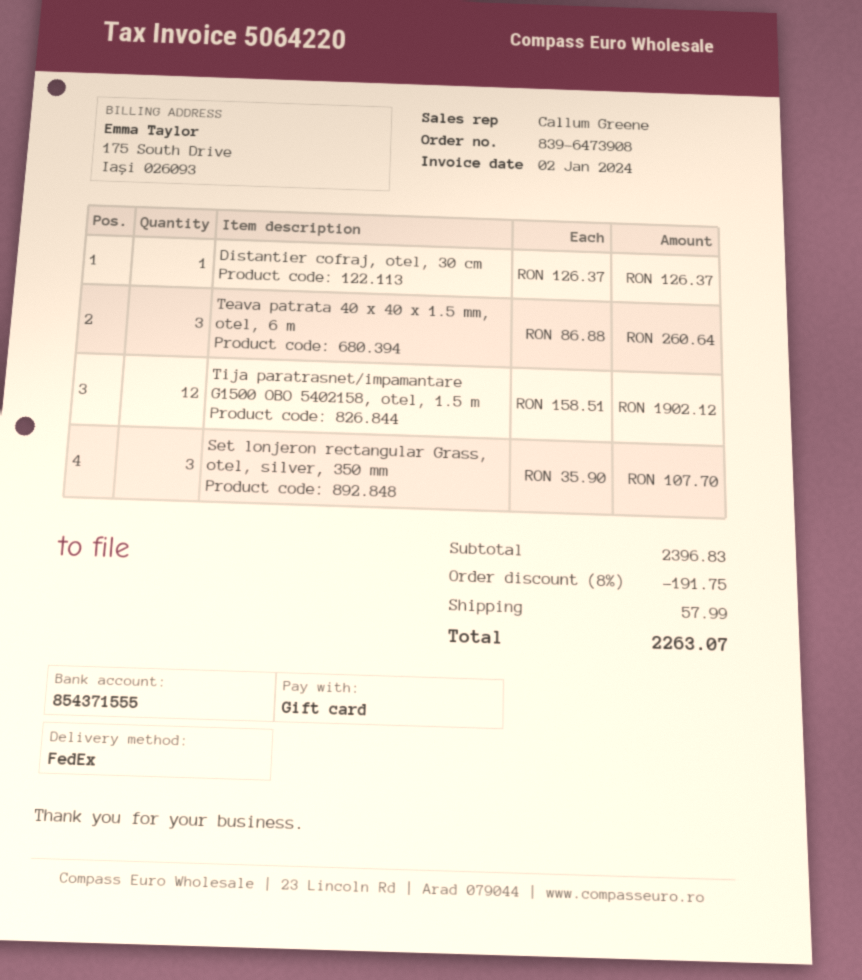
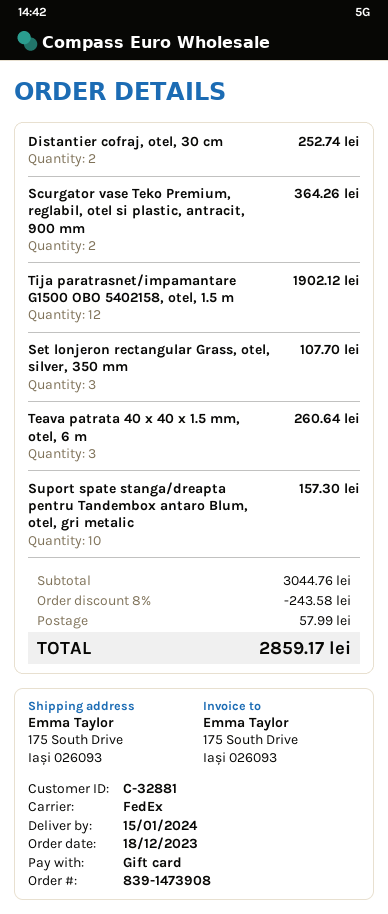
order number: 839-6473908 -> 839-1473908
Distantier cofraj, otel, 30 cm: 1 for 126.37 -> 2 for 252.74
Scurgator vase Teko Premium, reglabil, otel si plastic, antracit, 900 mm: none -> 2 for 364.26
Suport spate stanga/dreapta pentru Tandembox antaro Blum, otel, gri metalic: none -> 10 for 157.30
subtotal: 2396.83 -> 3044.76
discount: 8% = 191.75 -> 8% = 243.58
total: 2263.07 -> 2859.17

